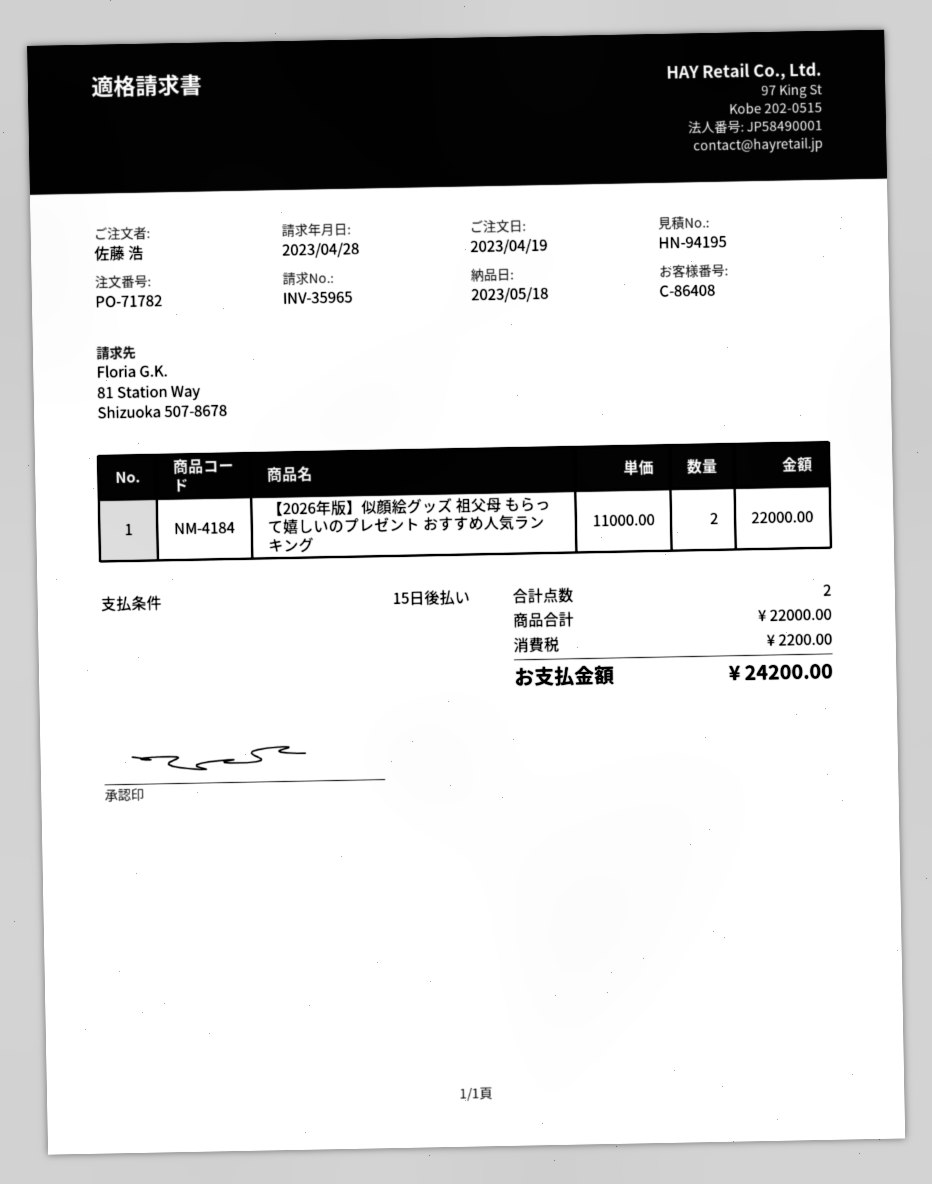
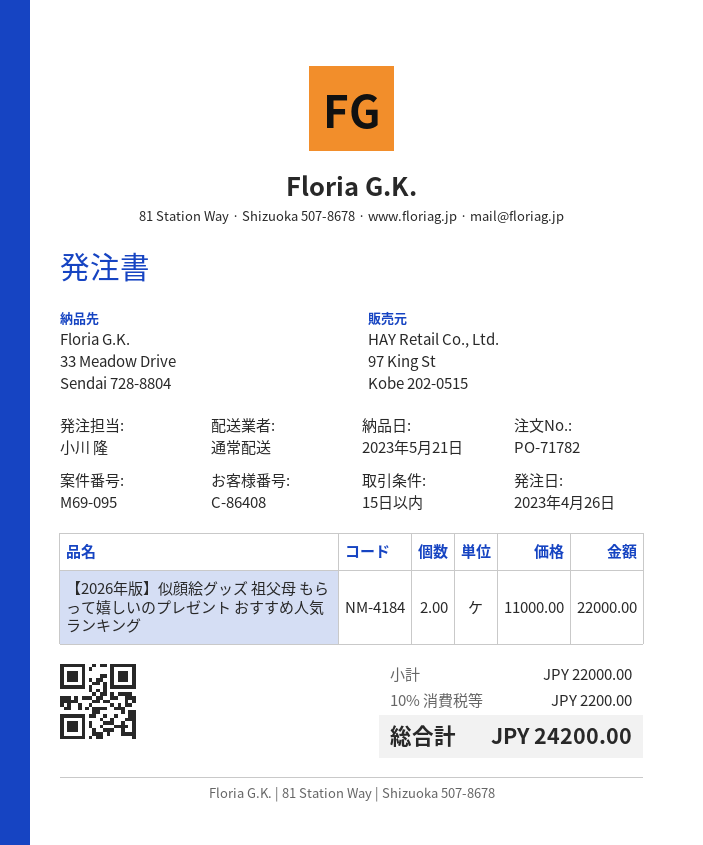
order date: 2023-04-19 -> 2023-04-26
delivery date: 2023-05-18 -> 2023-05-21
ordered by: 佐藤 浩 -> 小川 隆

